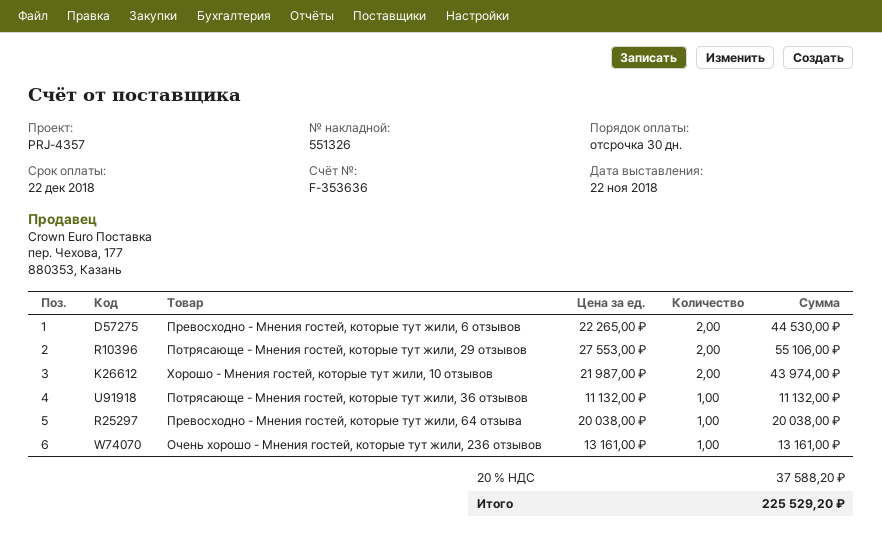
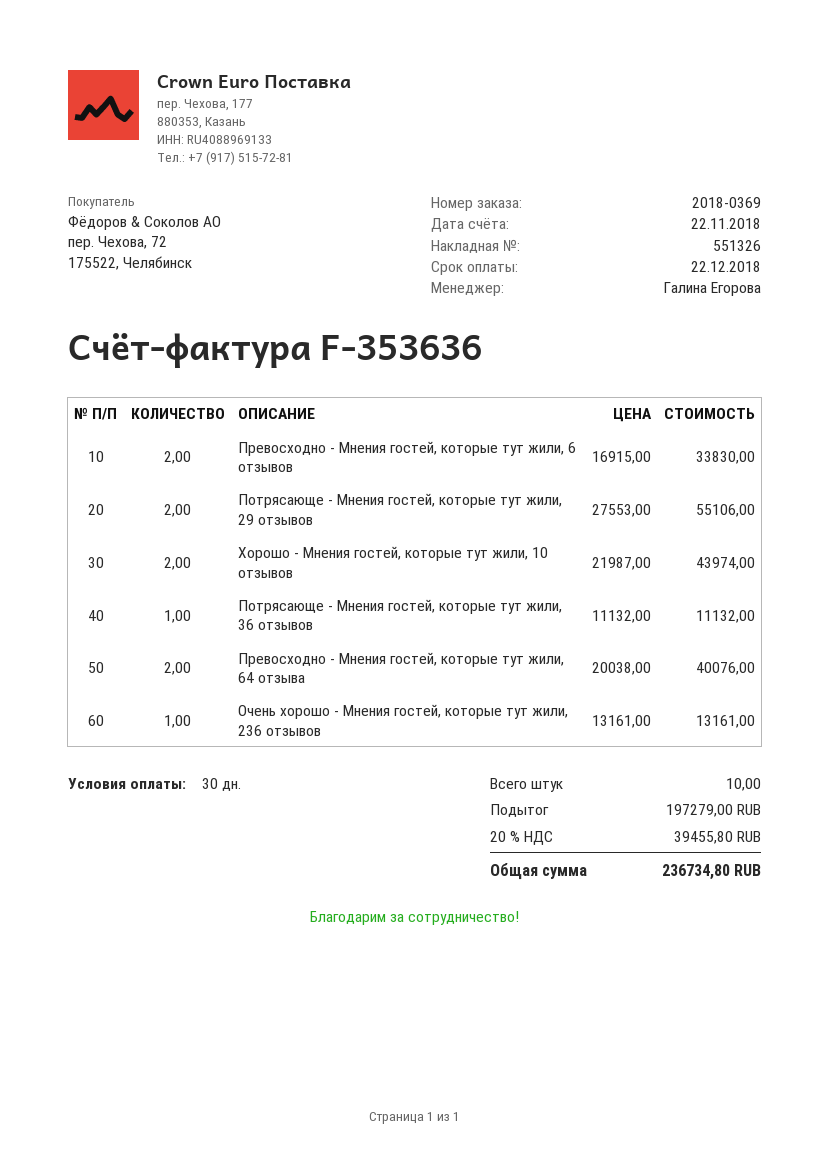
Превосходно - Мнения гостей, которые тут жили, 6 отзывов: 2 x 22265.00 = 44530.00 -> 2 x 16915.00 = 33830.00
Превосходно - Мнения гостей, которые тут жили, 64 отзыва: 1 x 20038.00 = 20038.00 -> 2 x 20038.00 = 40076.00
tax: 20% = 37588.20 -> 20% = 39455.80
total: 225529.20 -> 236734.80

